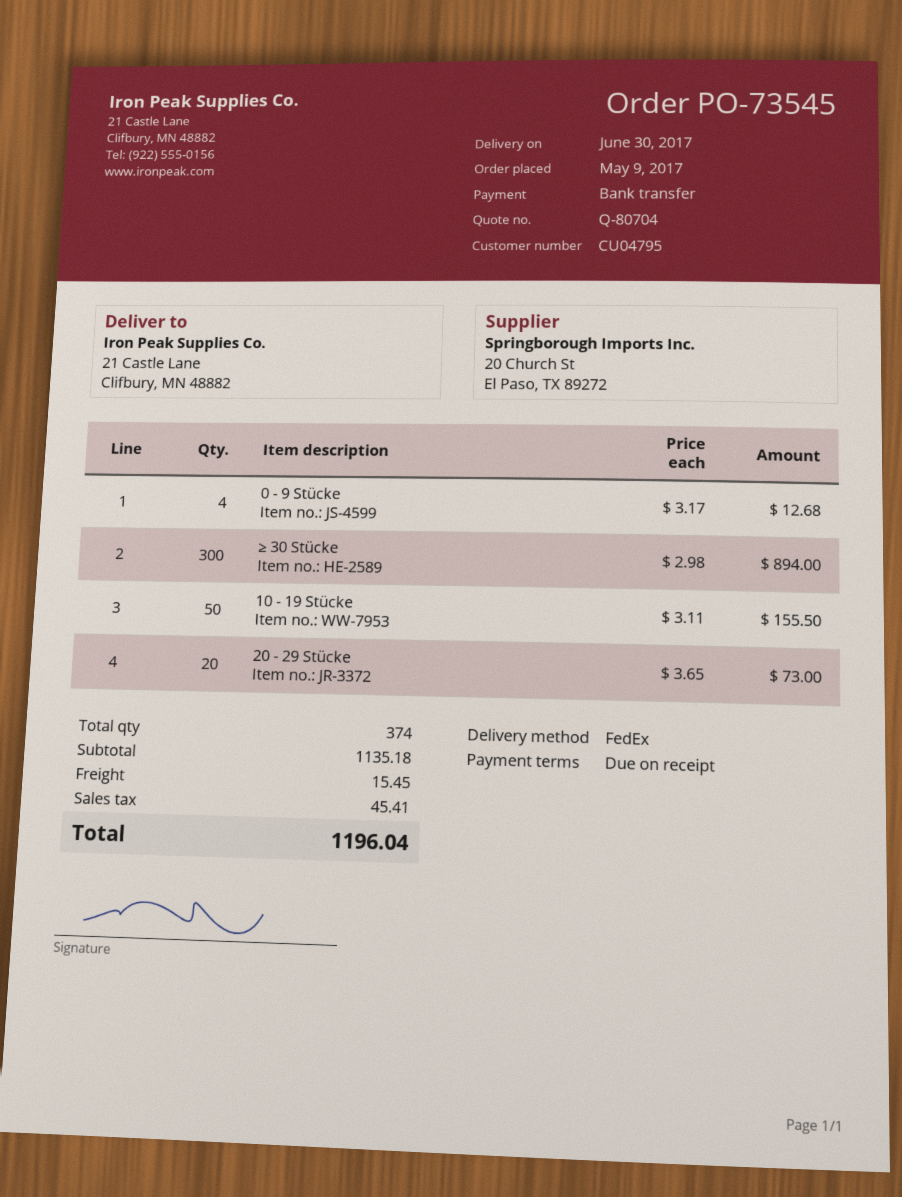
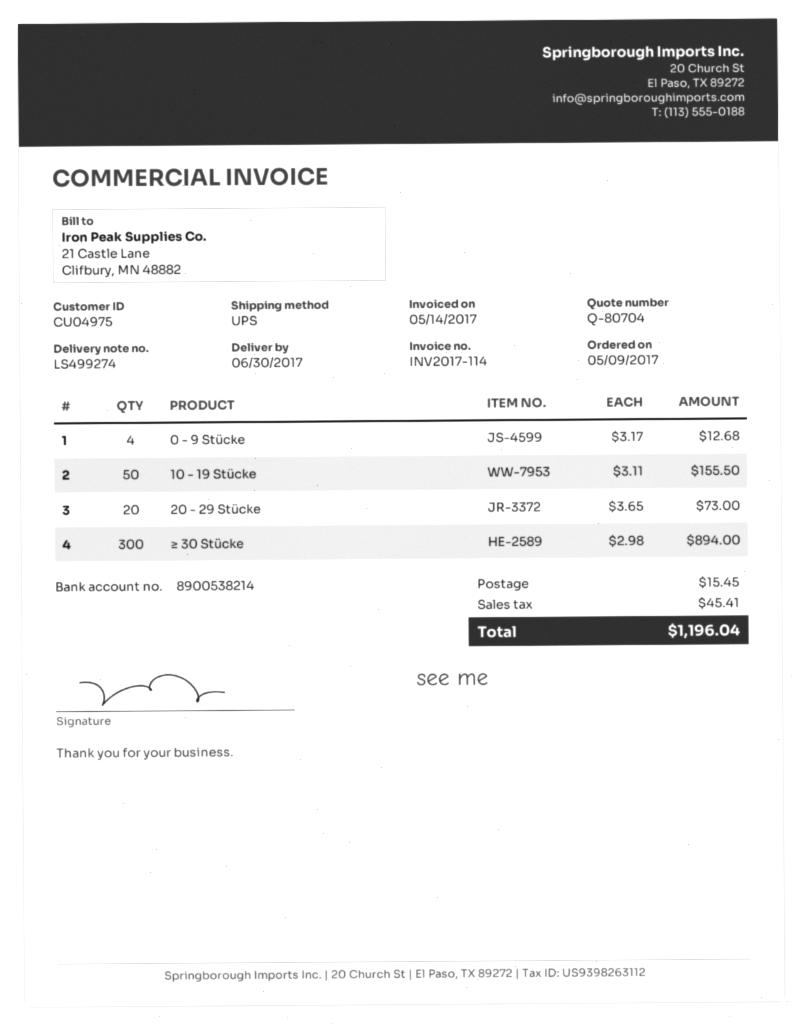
customer number: CU04795 -> CU04975
shipping method: FedEx -> UPS

